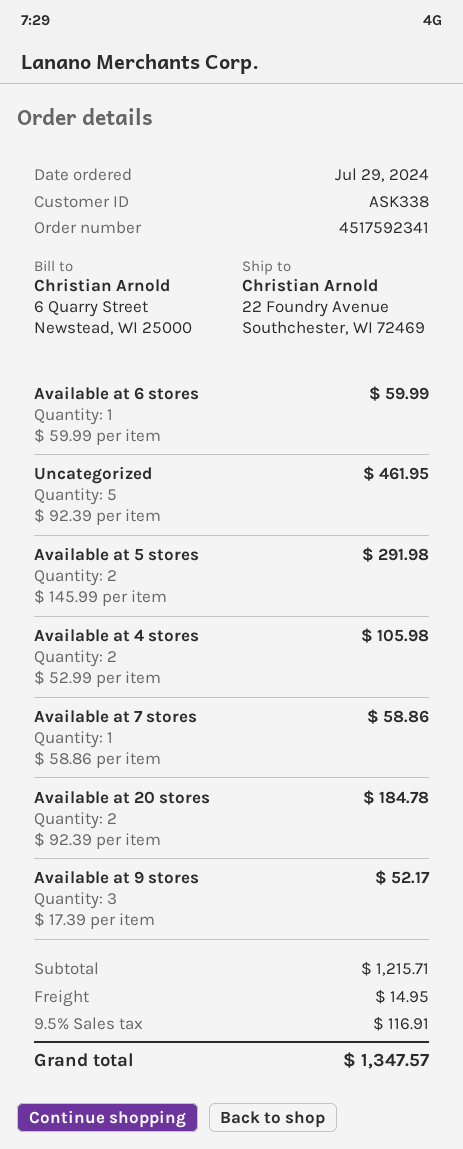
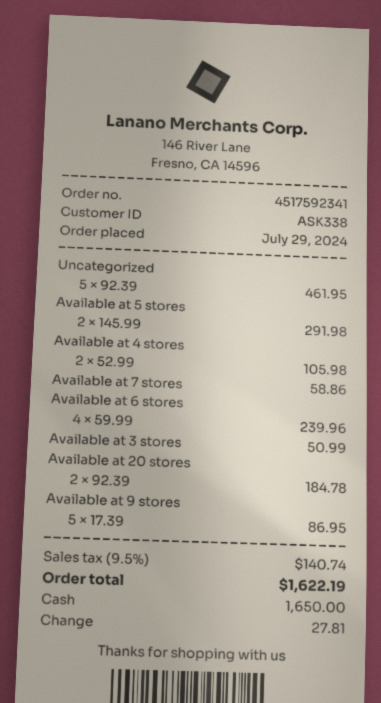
Available at 6 stores: 1 x 59.99 = 59.99 -> 4 x 59.99 = 239.96
Available at 9 stores: 3 x 17.39 = 52.17 -> 5 x 17.39 = 86.95
Available at 3 stores: none -> 1 x 50.99 = 50.99
shipping: 14.95 -> none
tax: 9.5% = 116.91 -> 9.5% = 140.74
total: 1347.57 -> 1622.19

